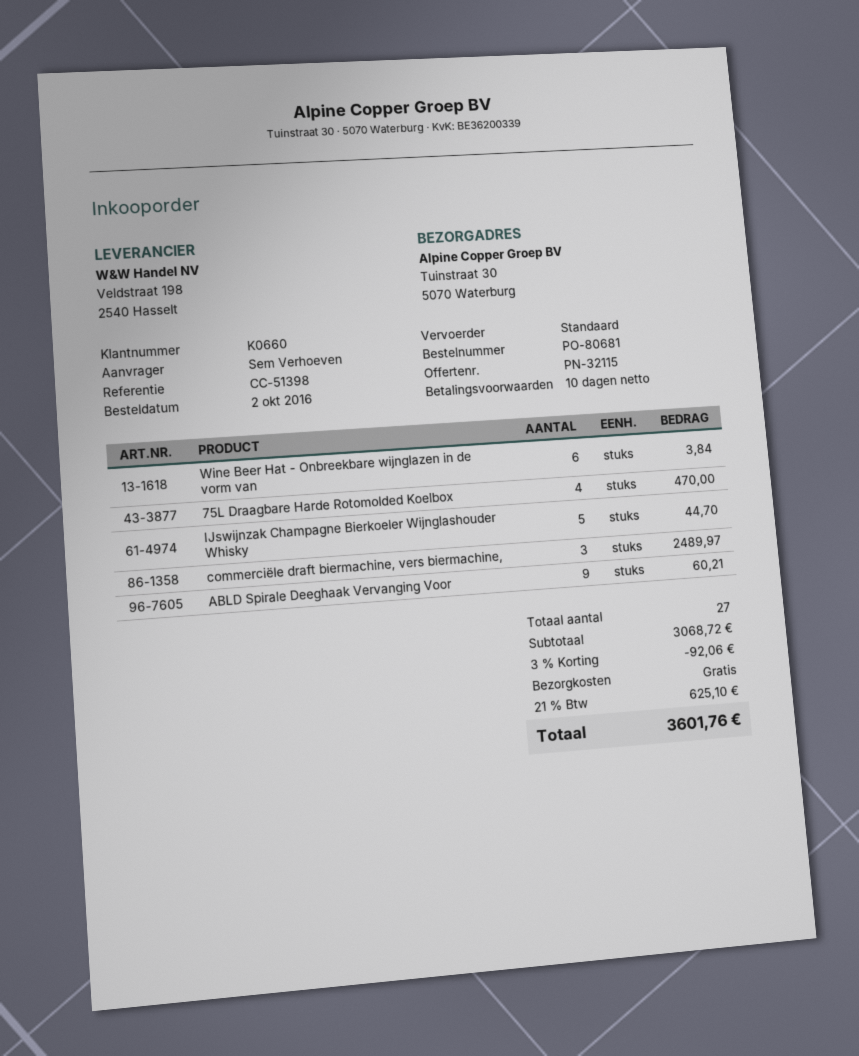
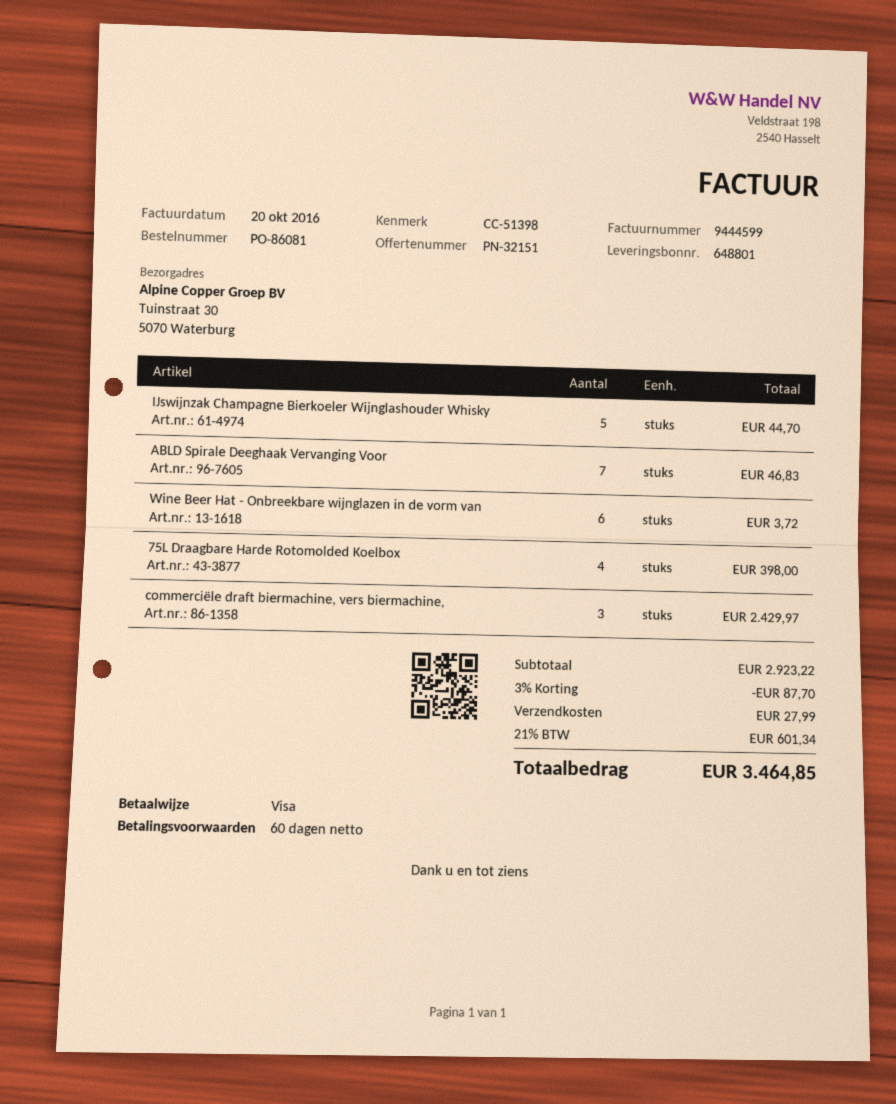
quote number: PN-32115 -> PN-32151
order number: PO-80681 -> PO-86081
payment terms: 10 days -> 60 days
Wine Beer Hat - Onbreekbare wijnglazen in de vorm van: 6 for 3.84 -> 6 for 3.72
75L Draagbare Harde Rotomolded Koelbox: 4 for 470.00 -> 4 for 398.00
commerciële draft biermachine, vers biermachine,: 3 for 2489.97 -> 3 for 2429.97
ABLD Spirale Deeghaak Vervanging Voor: 9 for 60.21 -> 7 for 46.83
subtotal: 3068.72 -> 2923.22
discount: 3% = 92.06 -> 3% = 87.70
shipping: 0.00 -> 27.99
tax: 21% = 625.10 -> 21% = 601.34
total: 3601.76 -> 3464.85

